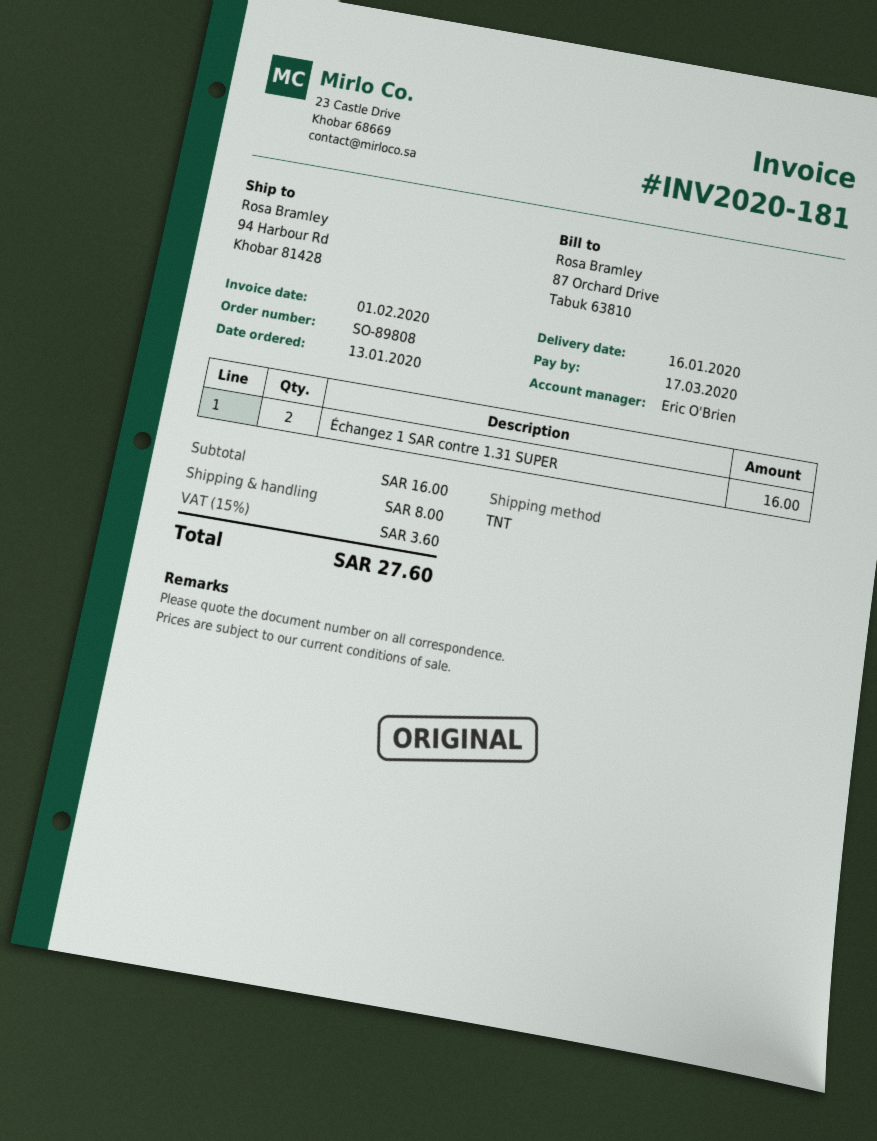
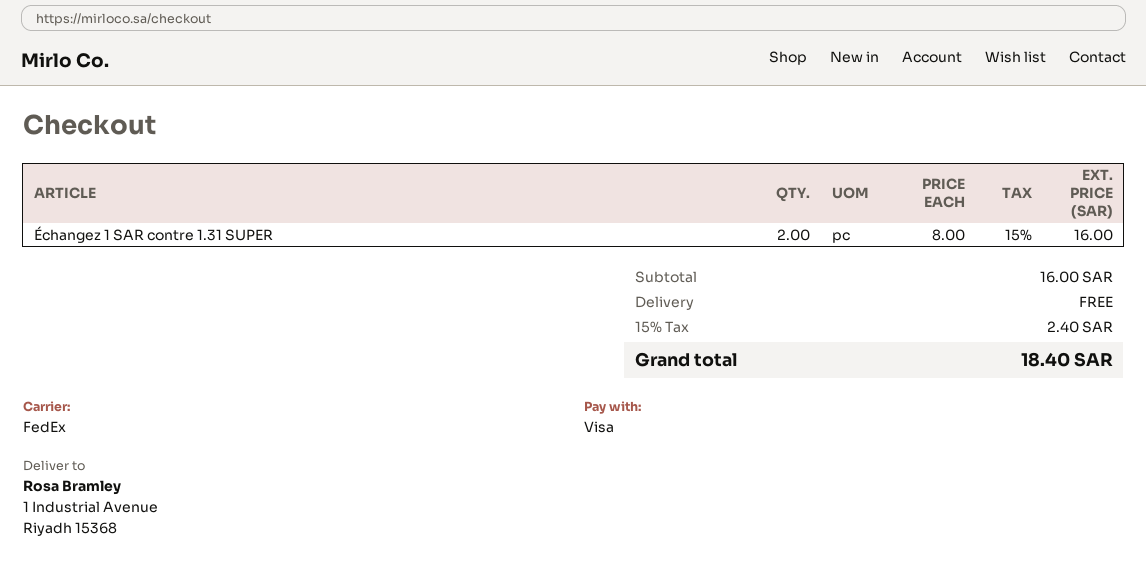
shipping method: TNT -> FedEx
ship to: 94 Harbour Rd, Khobar 81428 -> 1 Industrial Avenue, Riyadh 15368
shipping: 8.00 -> 0.00
tax: 15% = 3.60 -> 15% = 2.40
total: 27.60 -> 18.40

